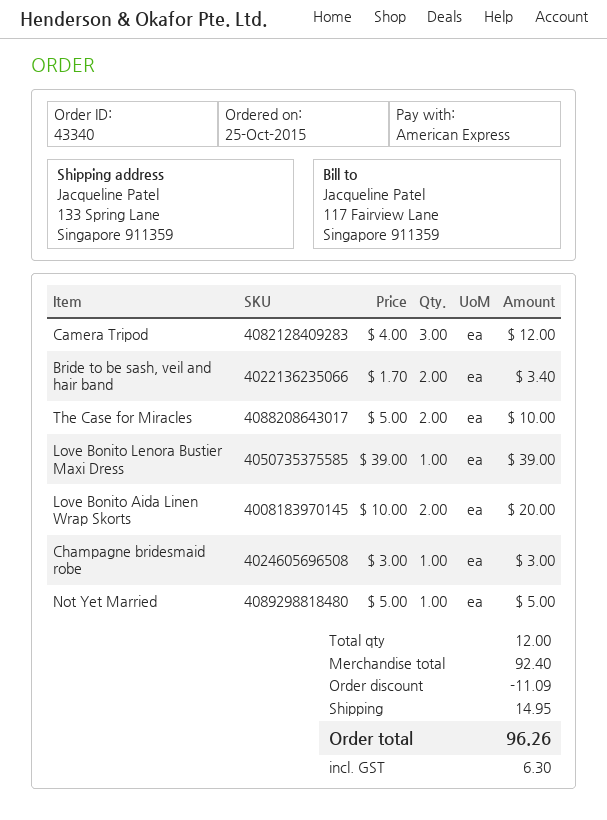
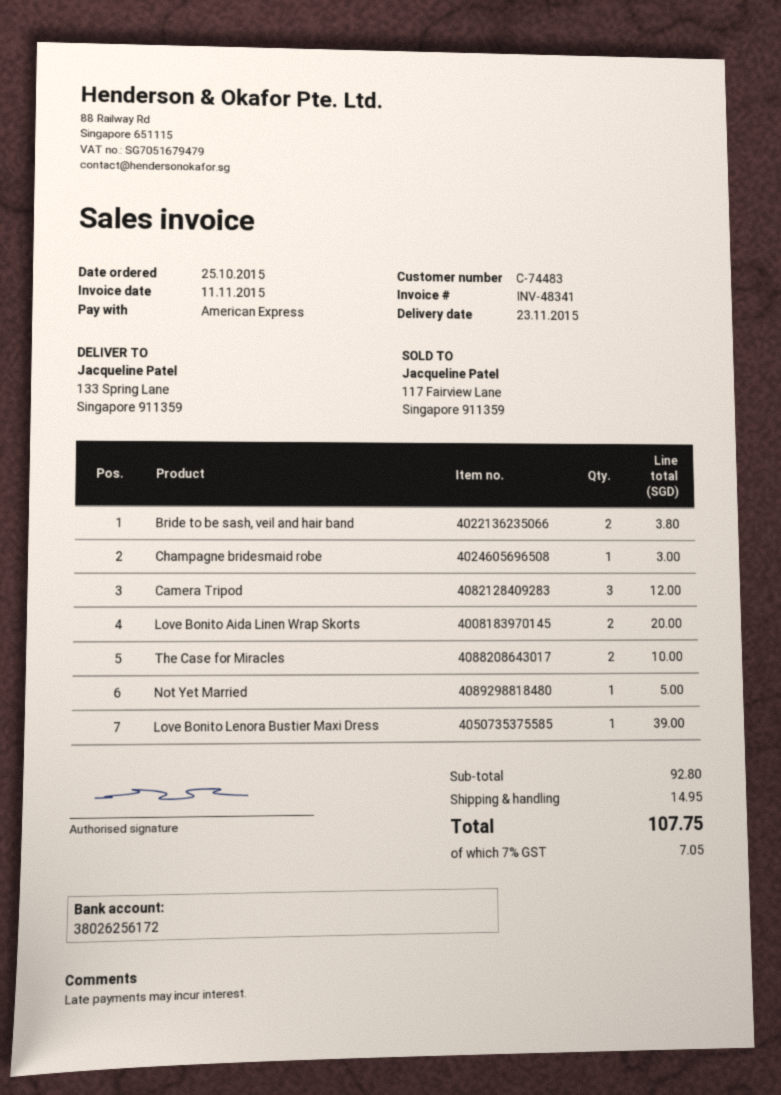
Bride to be sash, veil and hair band: 2 for 3.40 -> 2 for 3.80
subtotal: 92.40 -> 92.80
discount: 11.09 -> none
tax: 6.30 -> 7.05
total: 96.26 -> 107.75

